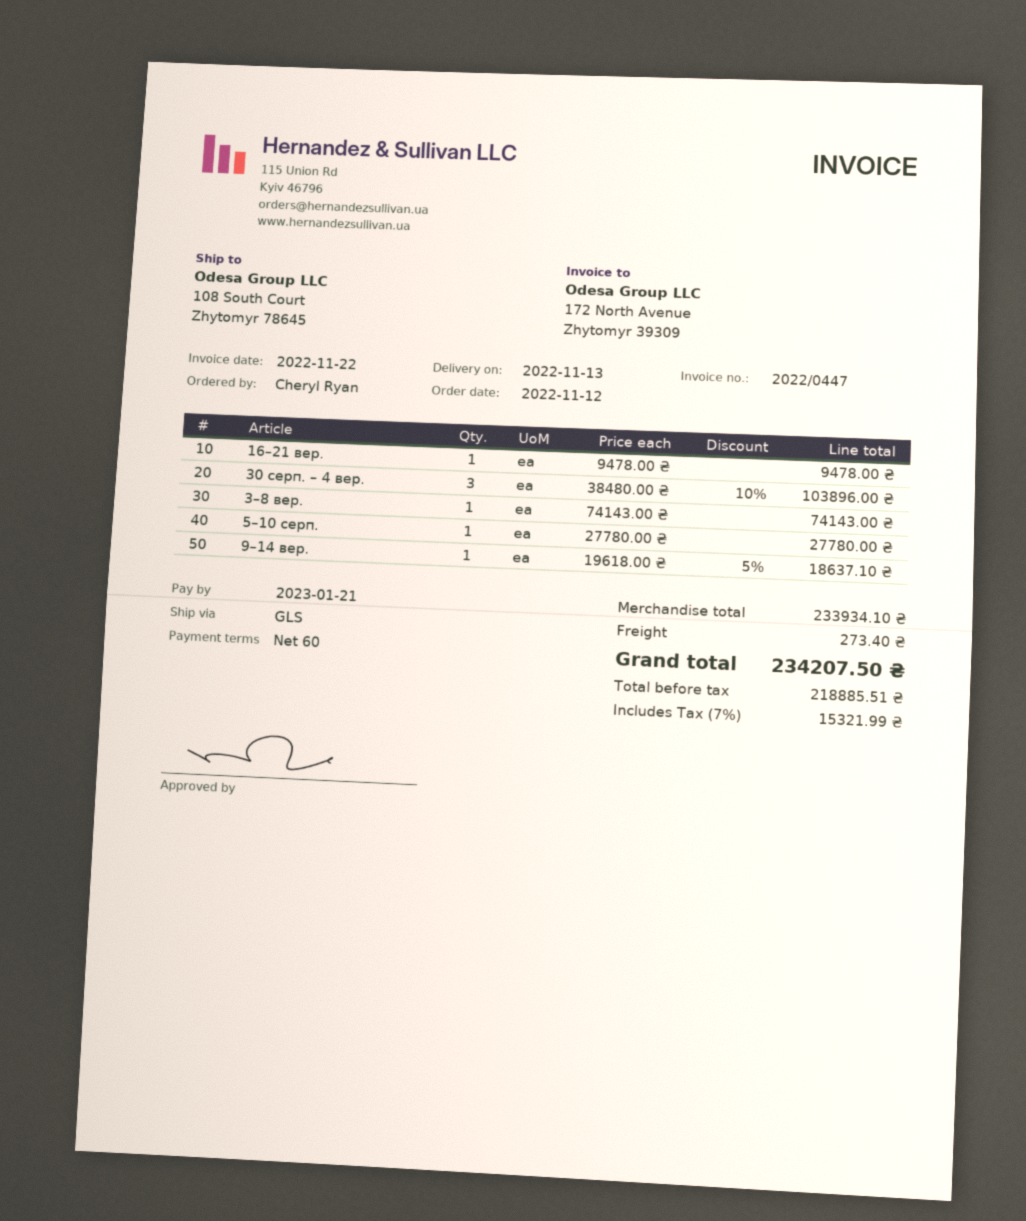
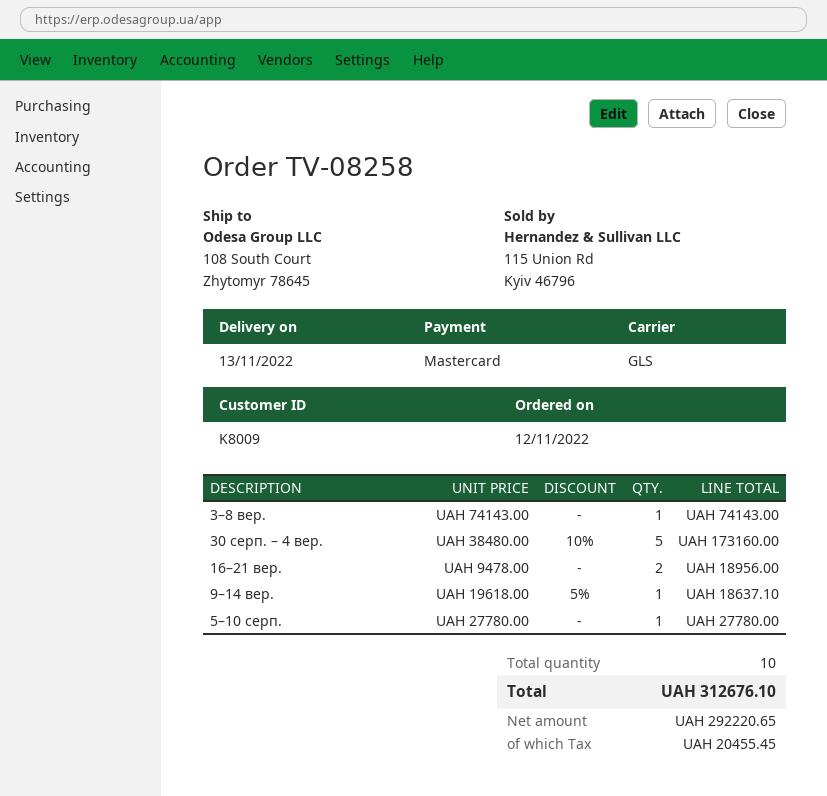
16–21 вер.: 1 x 9478.00 = 9478.00 -> 2 x 9478.00 = 18956.00
30 серп. – 4 вер.: 3 x 38480.00 - 10% = 103896.00 -> 5 x 38480.00 - 10% = 173160.00
shipping: 273.40 -> none
net: 218885.51 -> 292220.65
tax: 15321.99 -> 20455.45
total: 234207.50 -> 312676.10

